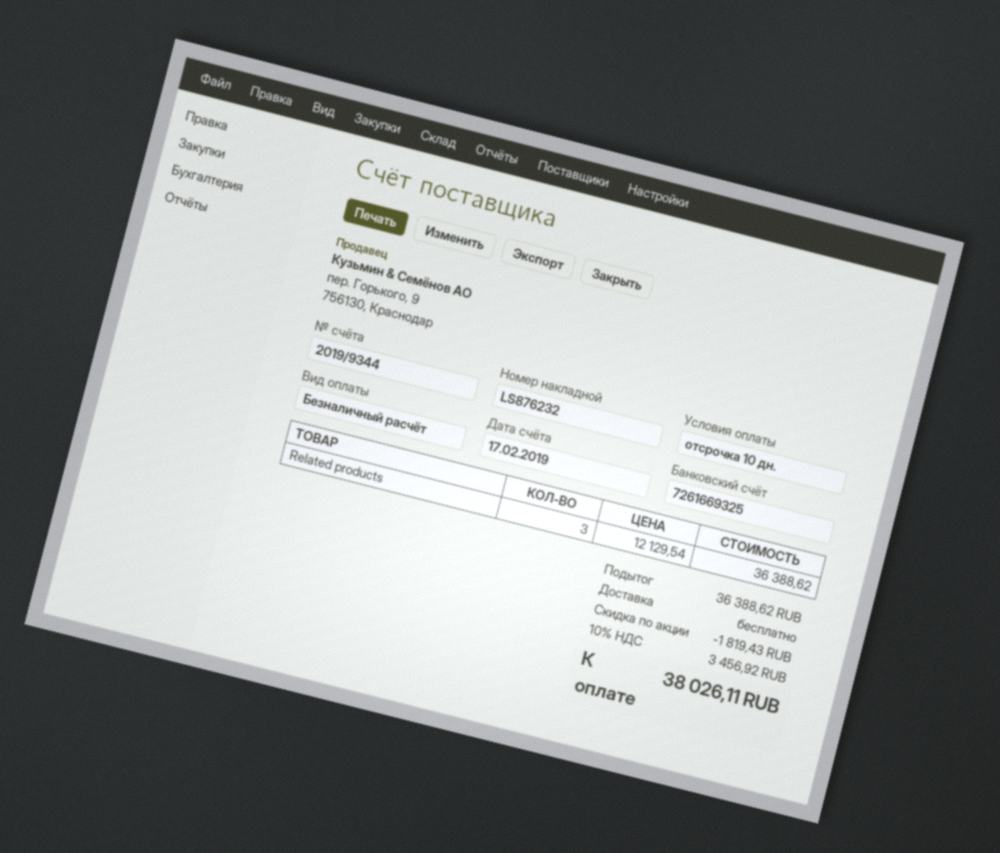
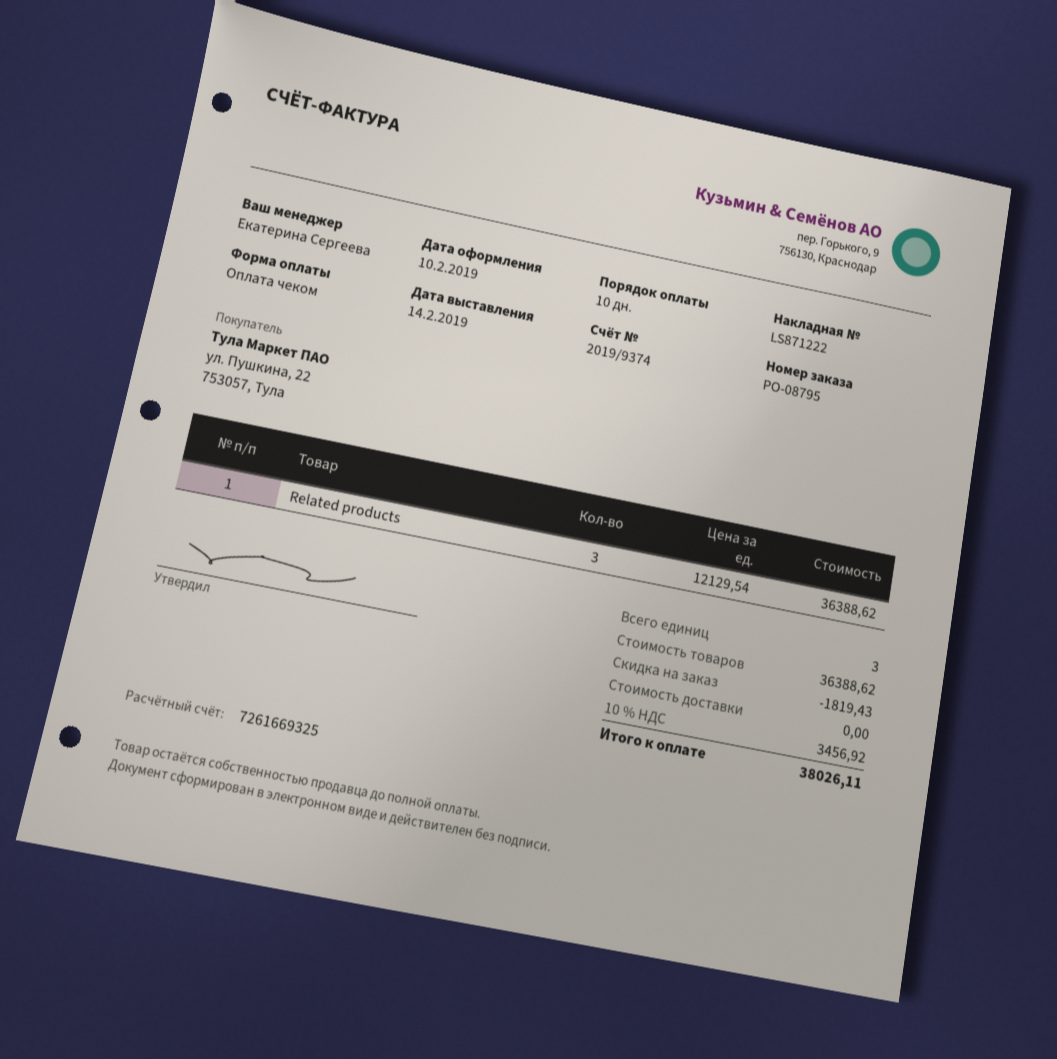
delivery note number: LS876232 -> LS871222
invoice number: 2019/9344 -> 2019/9374
invoice date: 2019-02-17 -> 2019-02-14
payment method: bank transfer -> cheque

